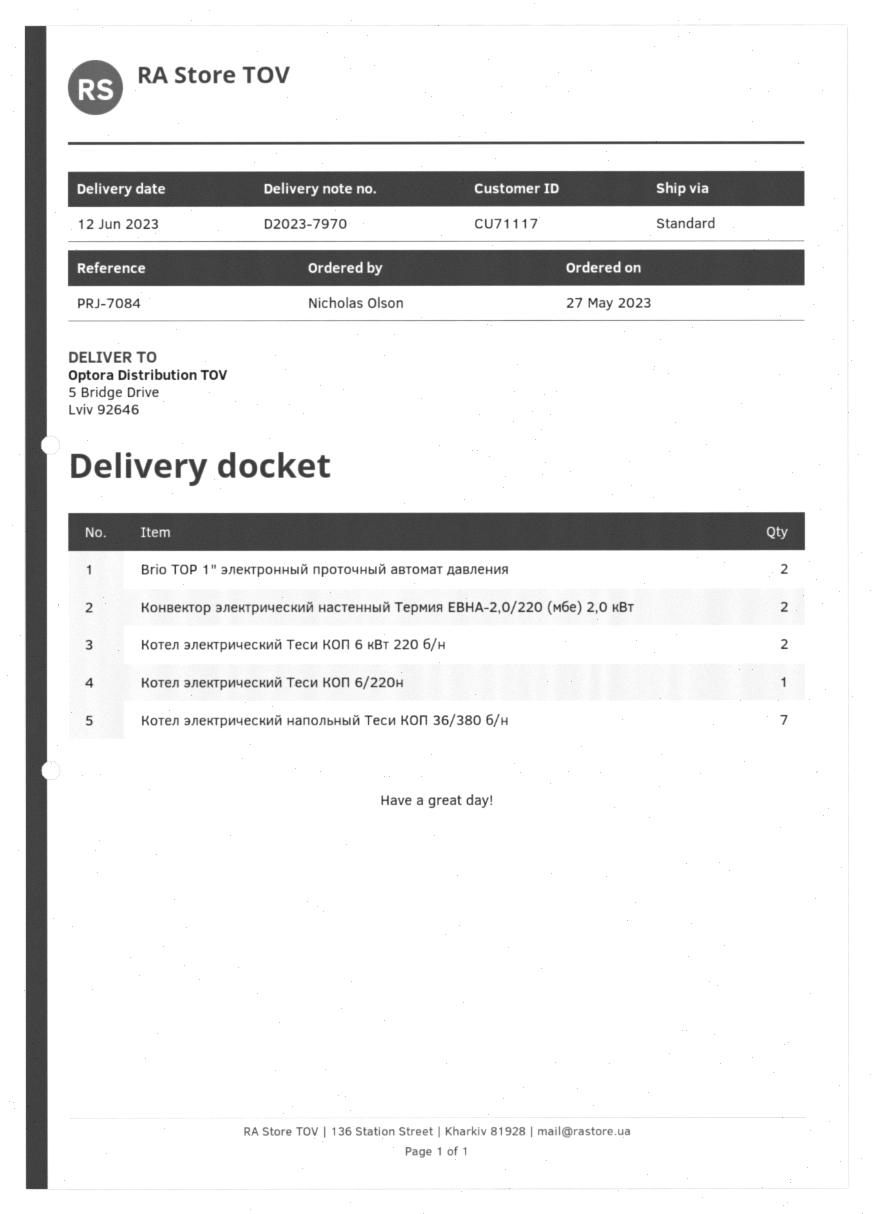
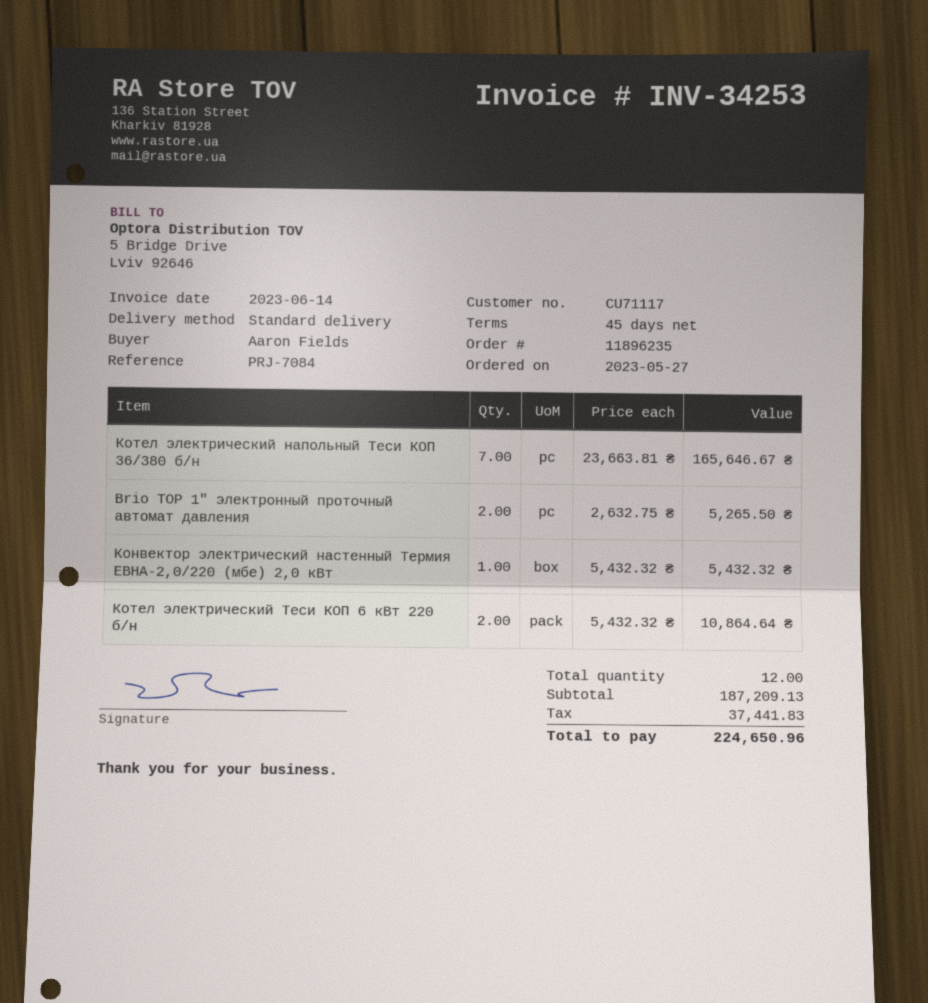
ordered by: Nicholas Olson -> Aaron Fields
Конвектор электрический настенный Термия ЕВНА-2,0/220 (мбе) 2,0 кВт: 2 -> 1
Котел электрический Теси КОП 6/220н: 1 -> none

